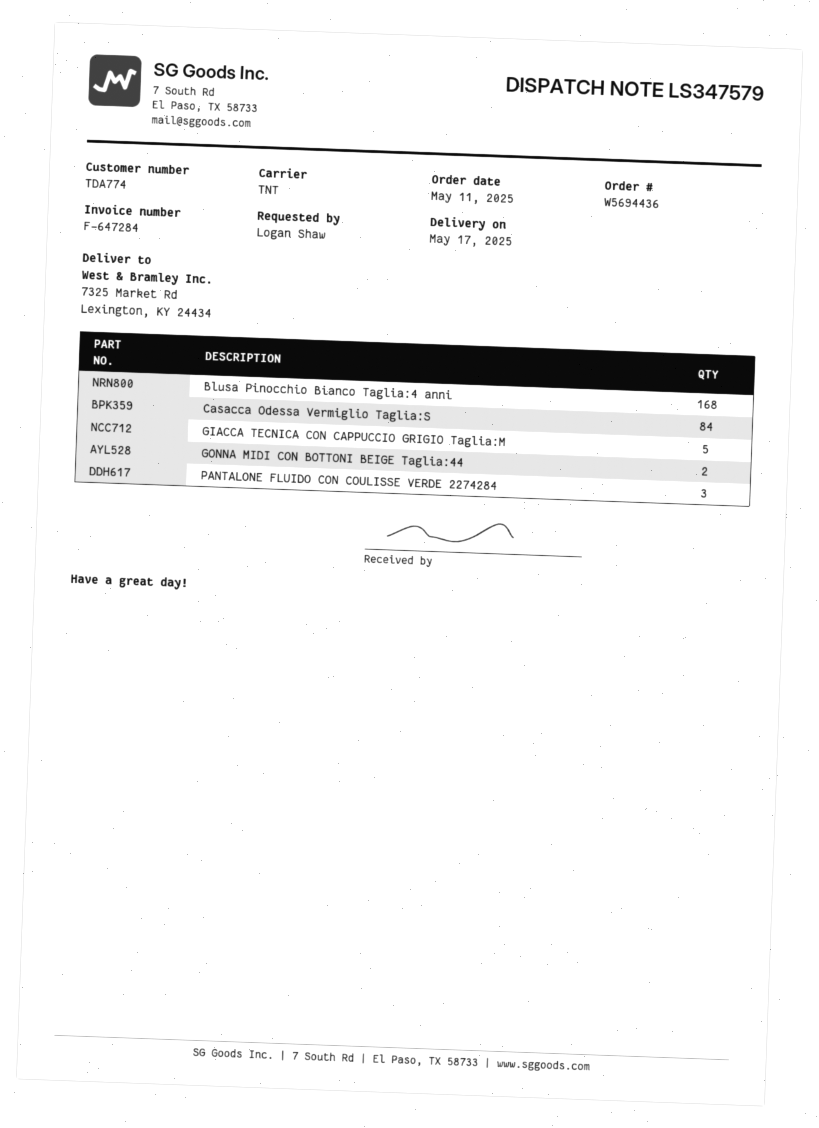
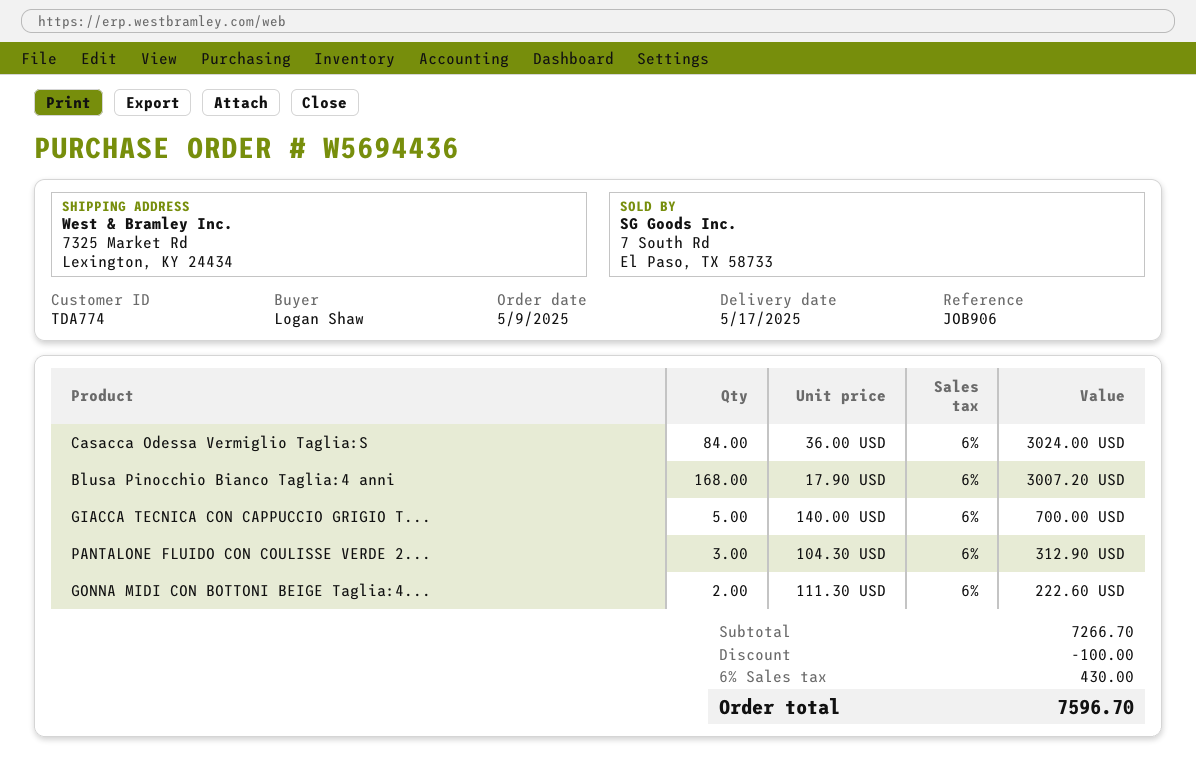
order date: 2025-05-11 -> 2025-05-09

